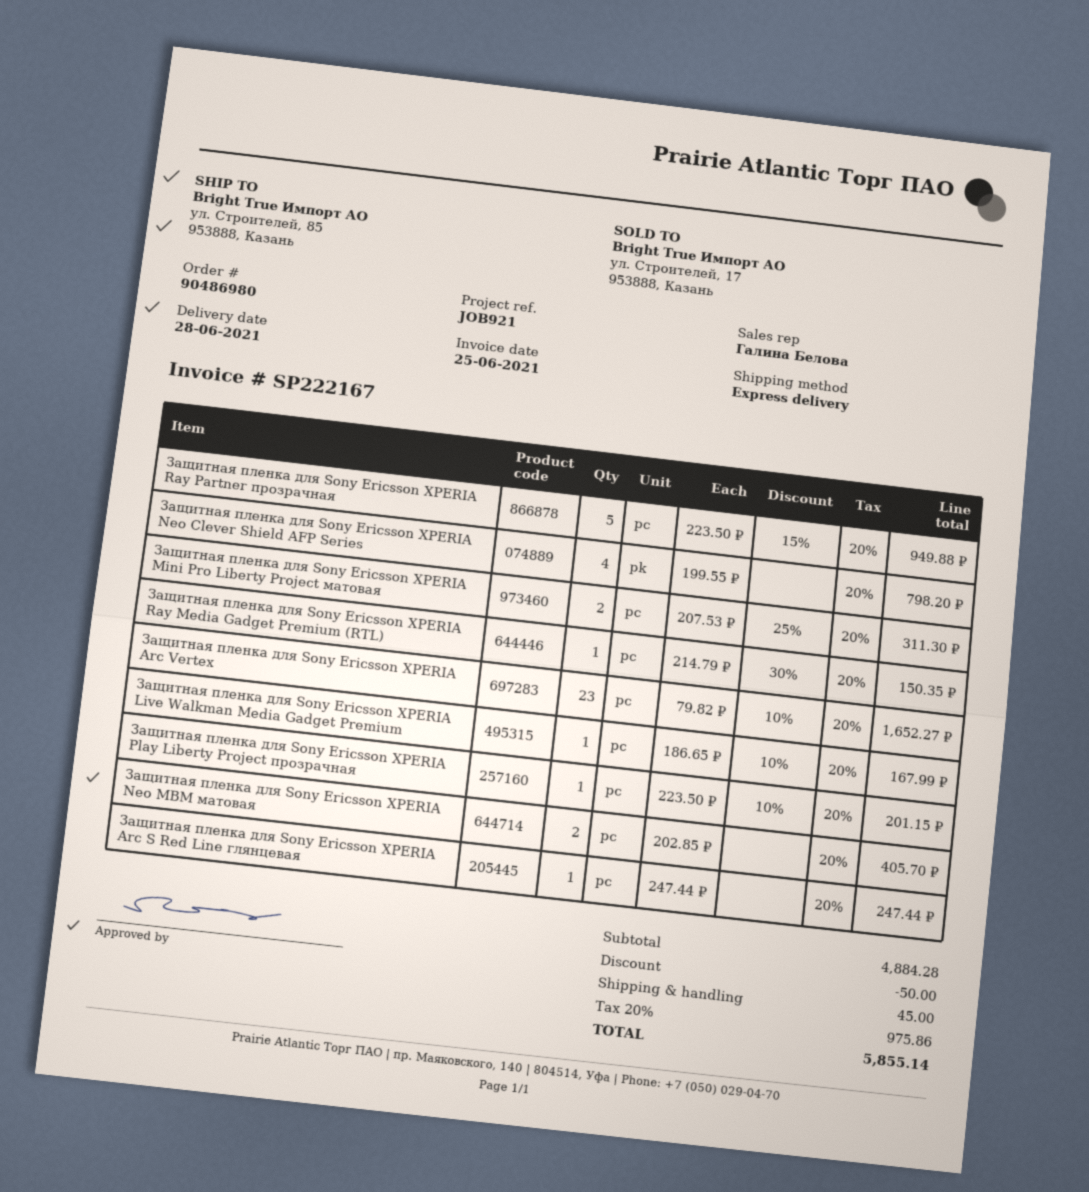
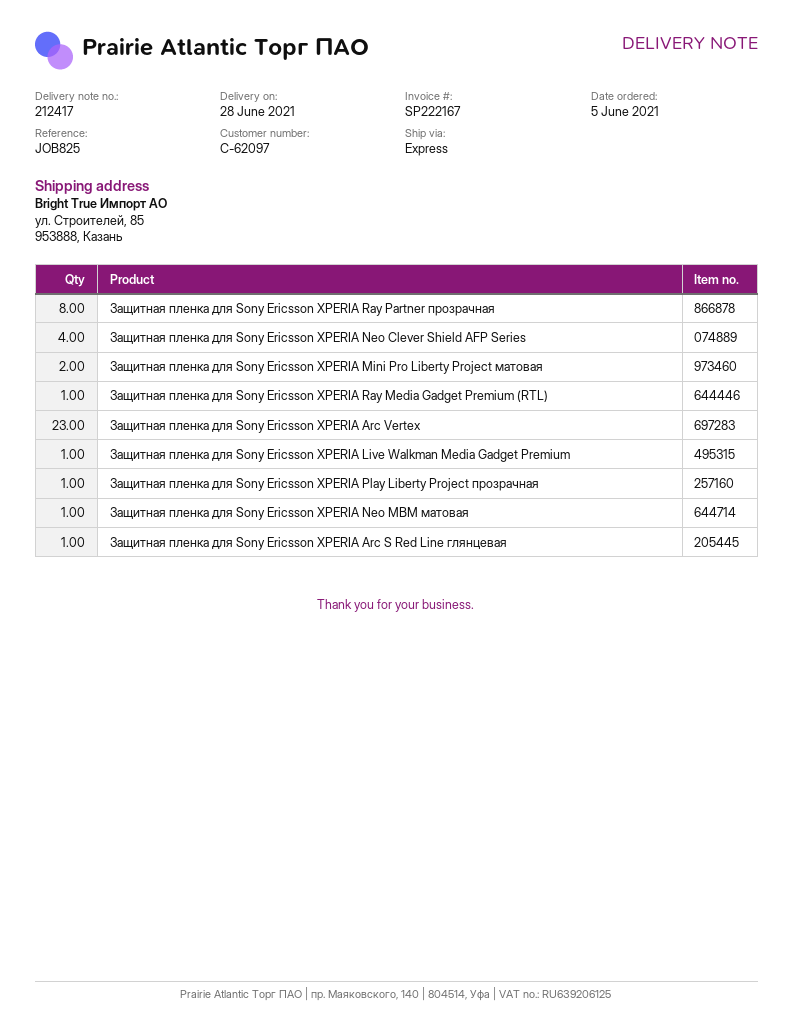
reference: JOB921 -> JOB825
Защитная пленка для Sony Ericsson XPERIA Ray Partner прозрачная: 5 -> 8
Защитная пленка для Sony Ericsson XPERIA Neo MBM матовая: 2 -> 1

